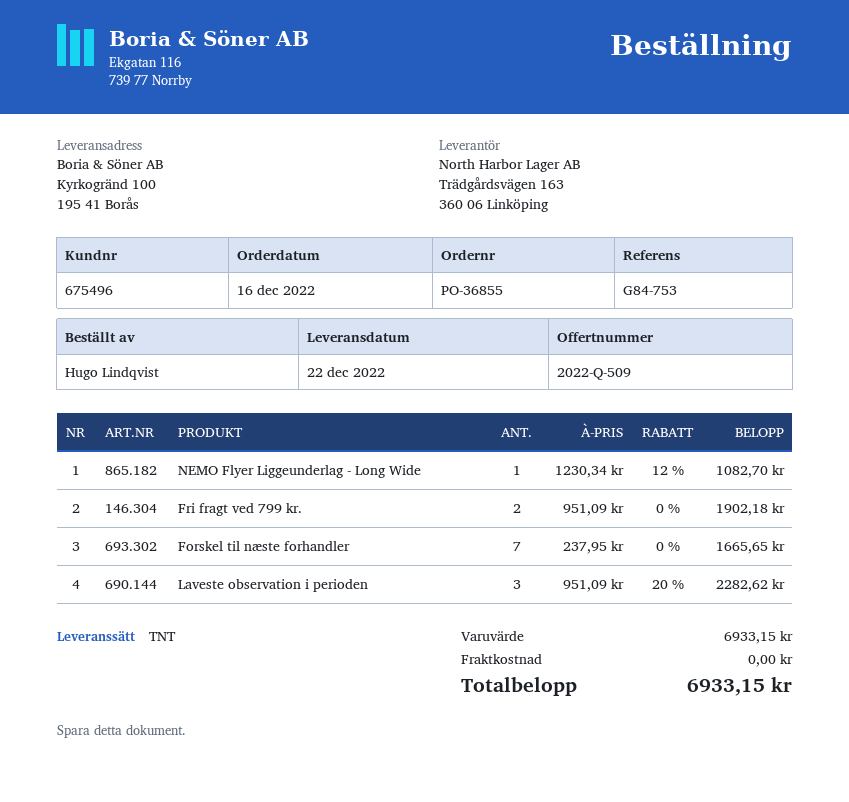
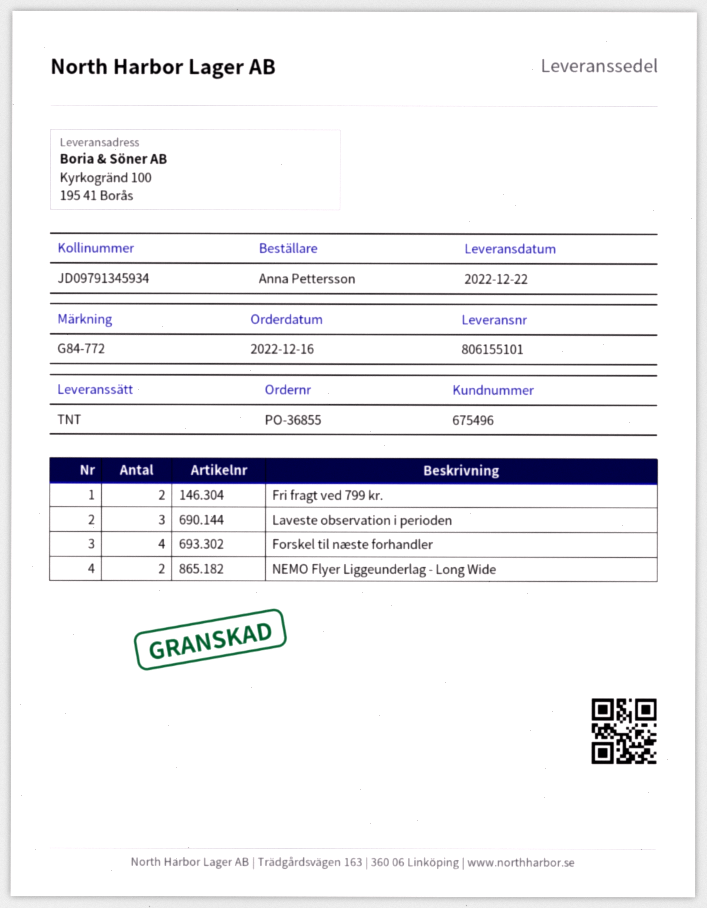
reference: G84-753 -> G84-772
ordered by: Hugo Lindqvist -> Anna Pettersson
NEMO Flyer Liggeunderlag - Long Wide: 1 -> 2
Forskel til næste forhandler: 7 -> 4

